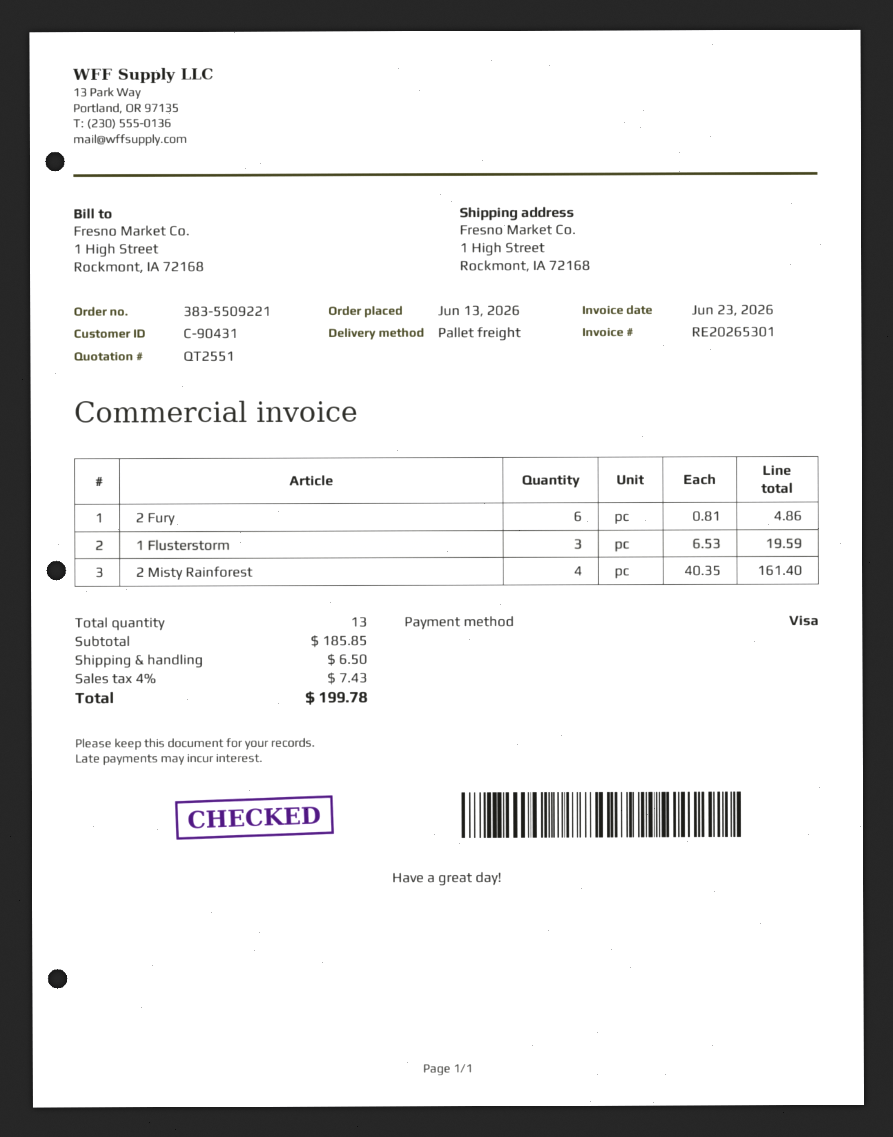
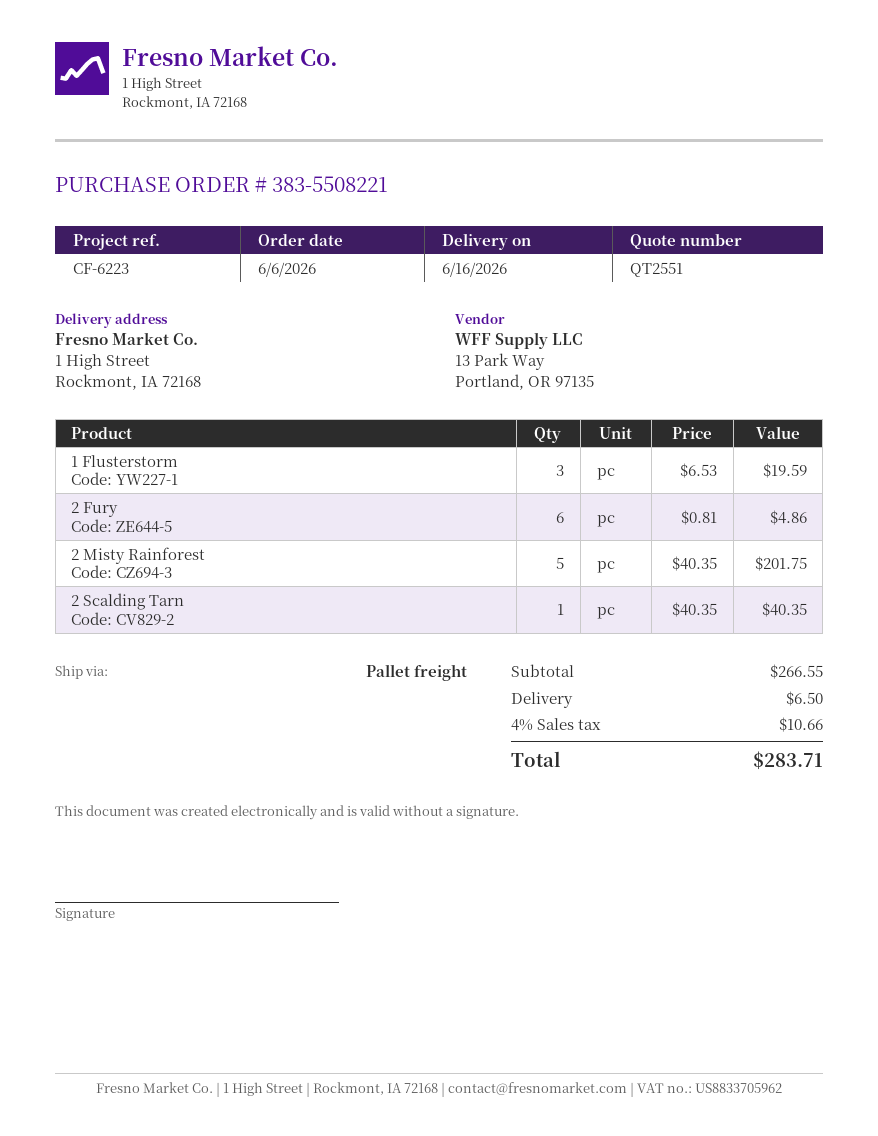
order number: 383-5509221 -> 383-5508221
order date: 2026-06-13 -> 2026-06-06
2 Misty Rainforest: 4 x 40.35 = 161.40 -> 5 x 40.35 = 201.75
2 Scalding Tarn: none -> 1 x 40.35 = 40.35
subtotal: 185.85 -> 266.55
tax: 4% = 7.43 -> 4% = 10.66
total: 199.78 -> 283.71

